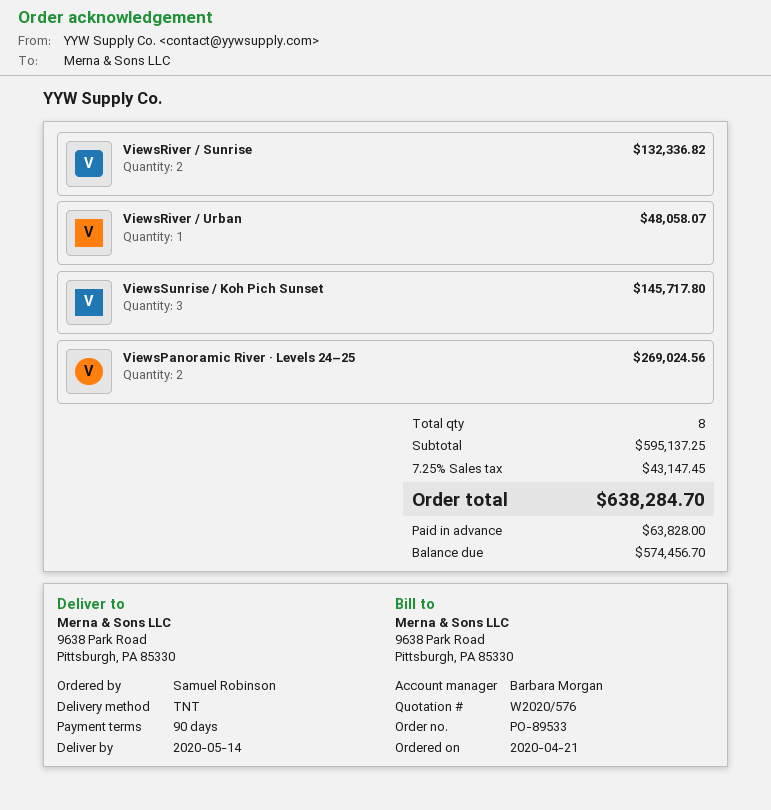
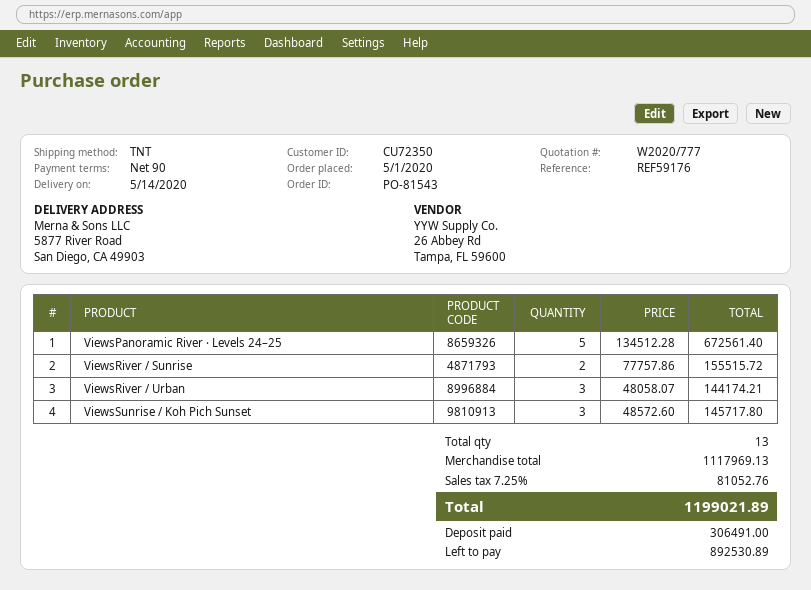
quote number: W2020/576 -> W2020/777
order number: PO-89533 -> PO-81543
order date: 2020-04-21 -> 2020-05-01
ship to: 9638 Park Road, Pittsburgh, PA 85330 -> 5877 River Road, San Diego, CA 49903
ViewsRiver / Sunrise: 2 for 132336.82 -> 2 for 155515.72
ViewsRiver / Urban: 1 for 48058.07 -> 3 for 144174.21
ViewsPanoramic River · Levels 24–25: 2 for 269024.56 -> 5 for 672561.40
total quantity: 8 -> 13
subtotal: 595137.25 -> 1117969.13
tax: 7.25% = 43147.45 -> 7.25% = 81052.76
total: 638284.70 -> 1199021.89
deposit: 63828.00 -> 306491.00
balance: 574456.70 -> 892530.89

